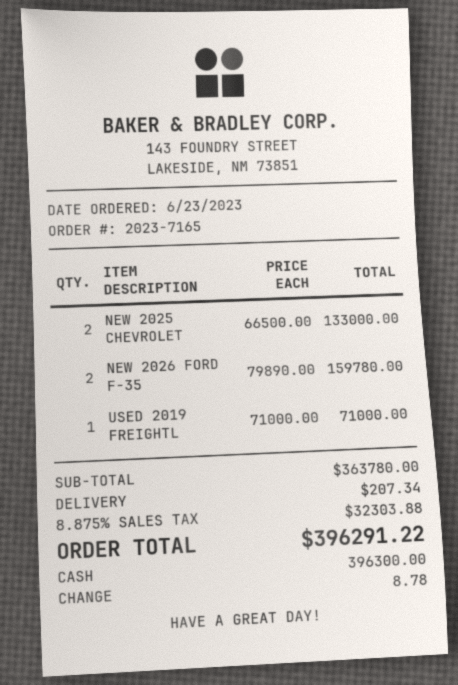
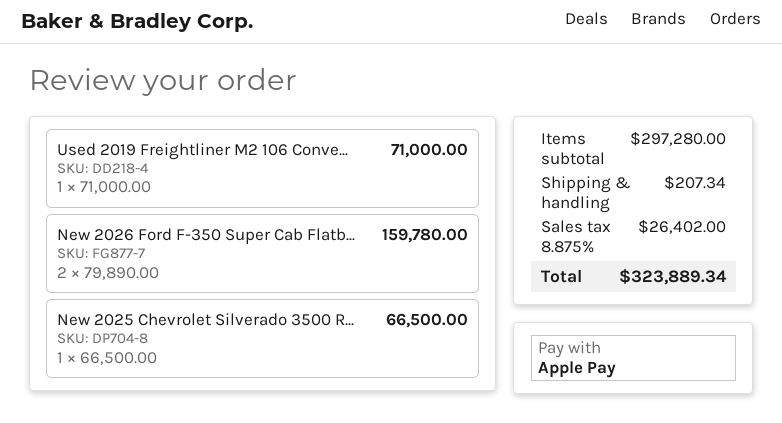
payment method: cash -> Apple Pay
NEW 2025 CHEVROLET: 2 x 66500.00 = 133000.00 -> 1 x 66500.00 = 66500.00
subtotal: 363780.00 -> 297280.00
tax: 8.875% = 32303.88 -> 8.875% = 26402.00
total: 396291.22 -> 323889.34

